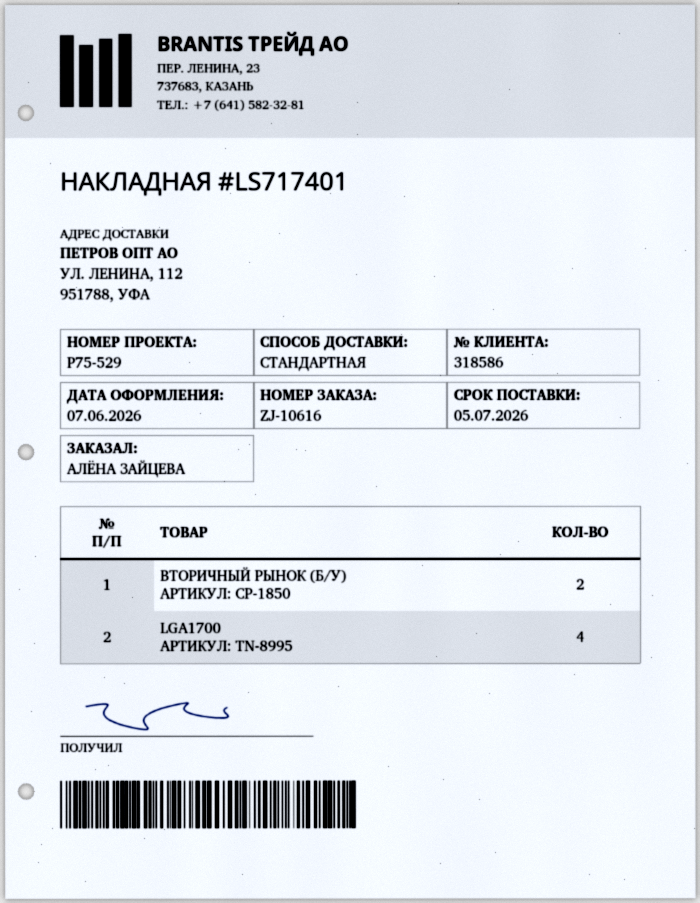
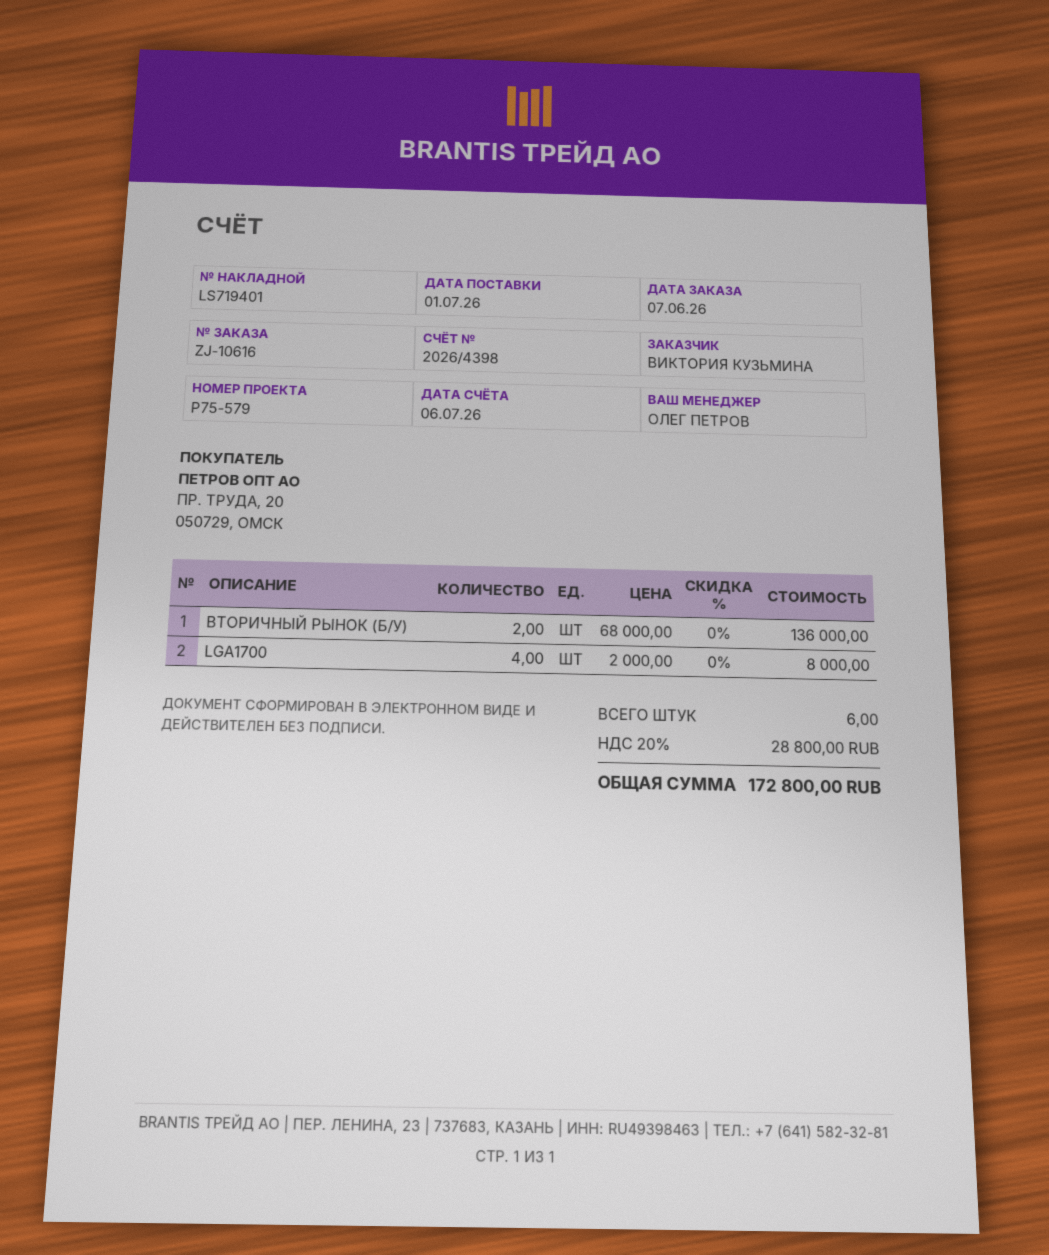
delivery note number: LS717401 -> LS719401
delivery date: 2026-07-05 -> 2026-07-01
reference: P75-529 -> P75-579
ordered by: АЛЁНА ЗАЙЦЕВА -> ВИКТОРИЯ КУЗЬМИНА

